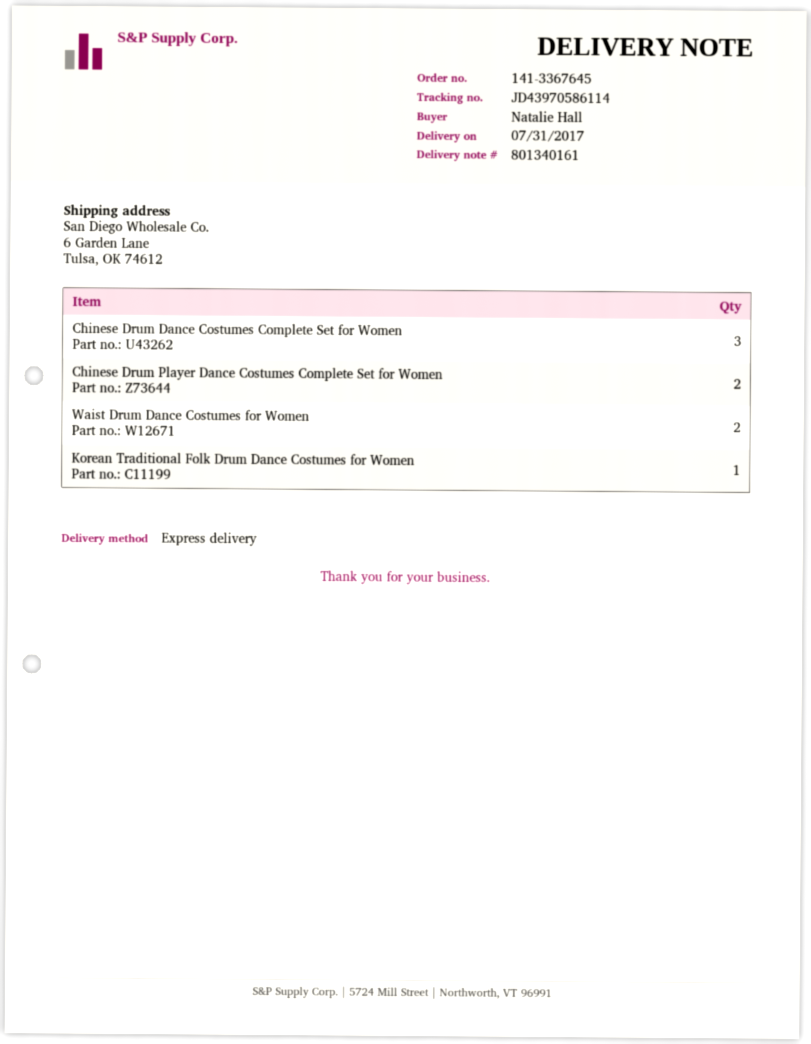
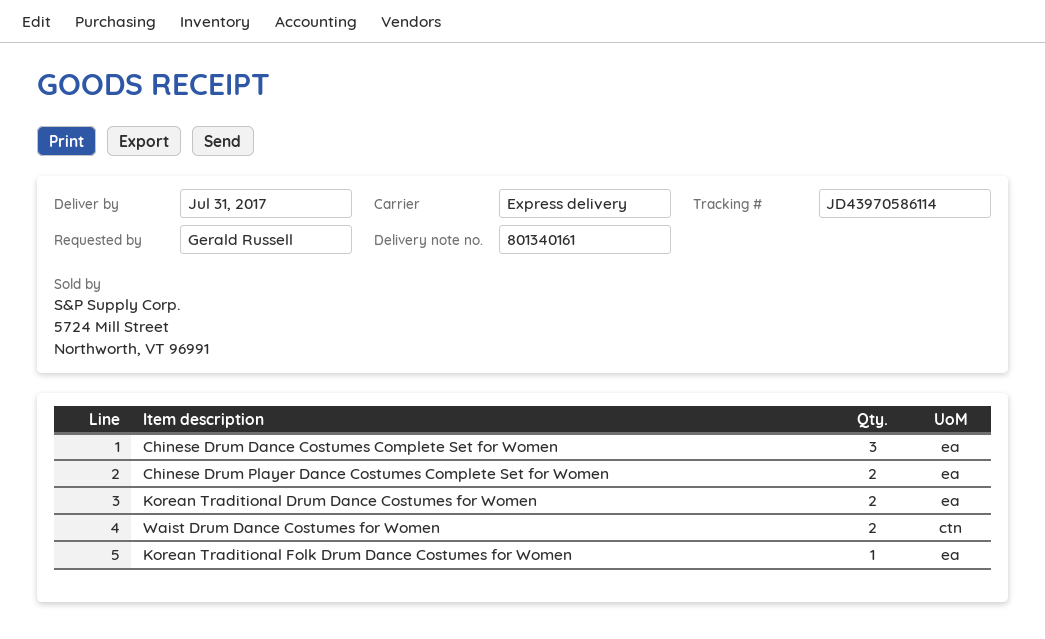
ordered by: Natalie Hall -> Gerald Russell
Korean Traditional Drum Dance Costumes for Women: none -> 2

